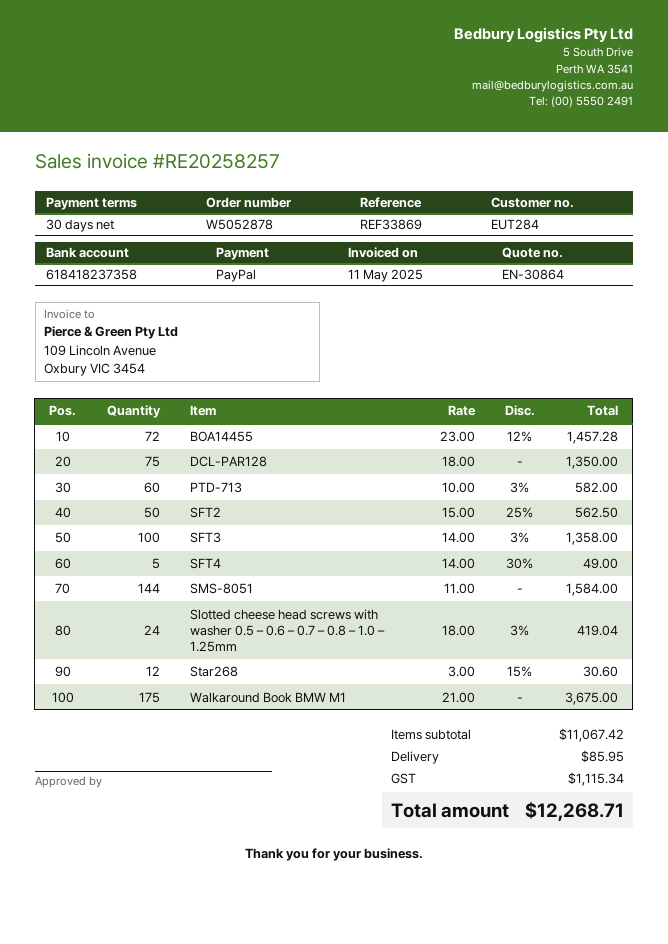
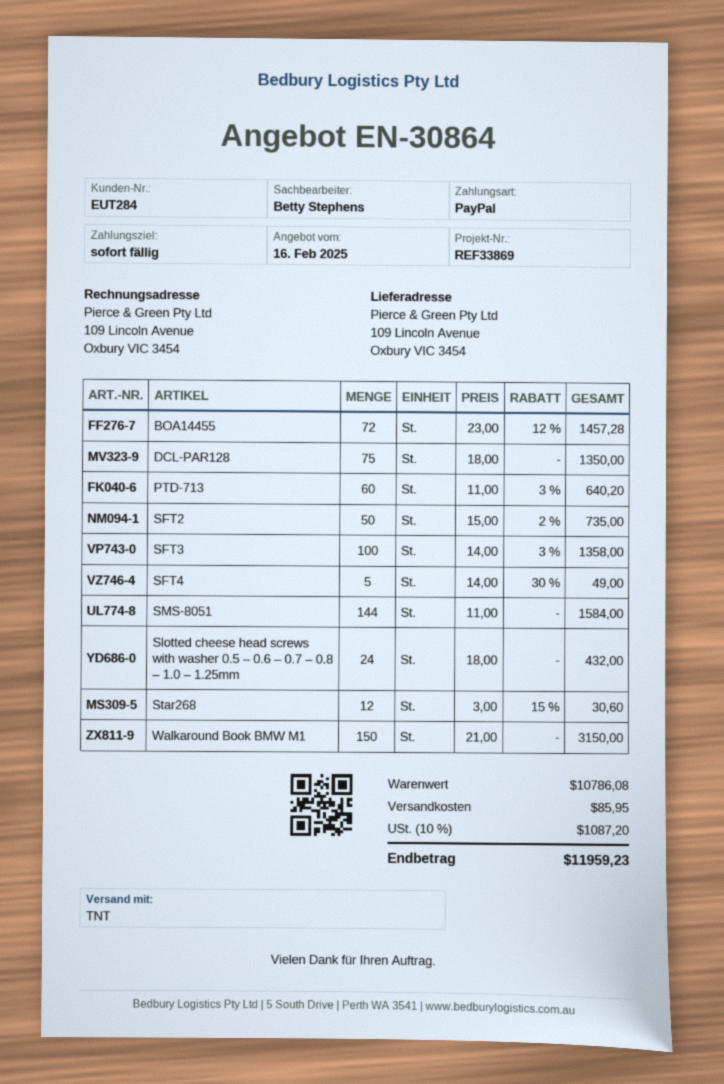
payment terms: 30 days -> on receipt
PTD-713: 60 x 10.00 - 3% = 582.00 -> 60 x 11.00 - 3% = 640.20
SFT2: 50 x 15.00 - 25% = 562.50 -> 50 x 15.00 - 2% = 735.00
Slotted cheese head screws with washer 0.5 – 0.6 – 0.7 – 0.8 – 1.0 – 1.25mm: 24 x 18.00 - 3% = 419.04 -> 24 x 18.00 = 432.00
Walkaround Book BMW M1: 175 x 21.00 = 3675.00 -> 150 x 21.00 = 3150.00
subtotal: 11067.42 -> 10786.08
tax: 1115.34 -> 1087.20
total: 12268.71 -> 11959.23

